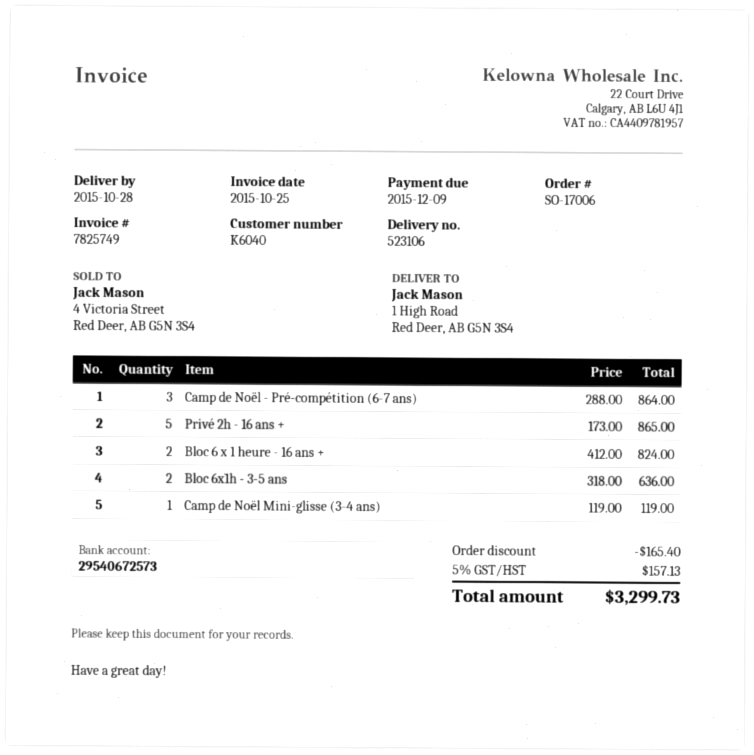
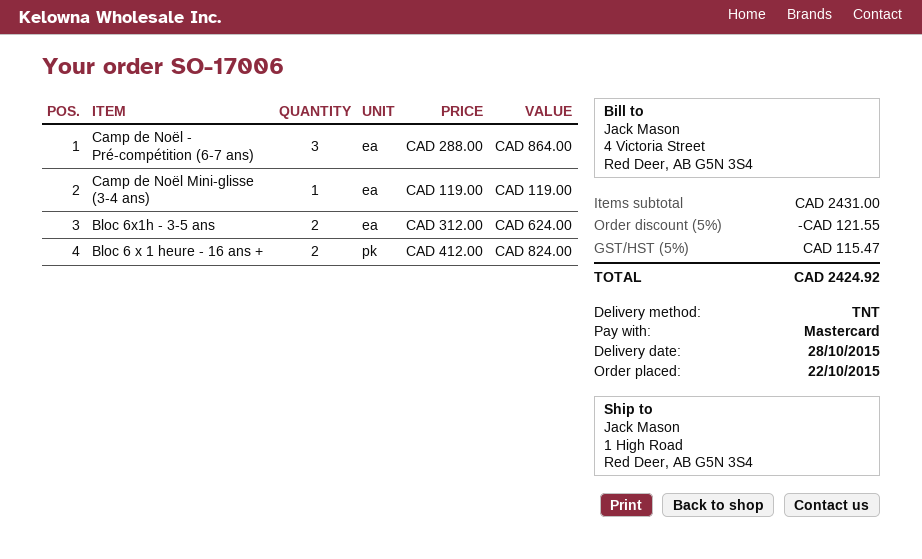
Privé 2h - 16 ans +: 5 x 173.00 = 865.00 -> none
Bloc 6x1h - 3-5 ans: 2 x 318.00 = 636.00 -> 2 x 312.00 = 624.00
discount: 165.40 -> 121.55
tax: 5% = 157.13 -> 5% = 115.47
total: 3299.73 -> 2424.92

